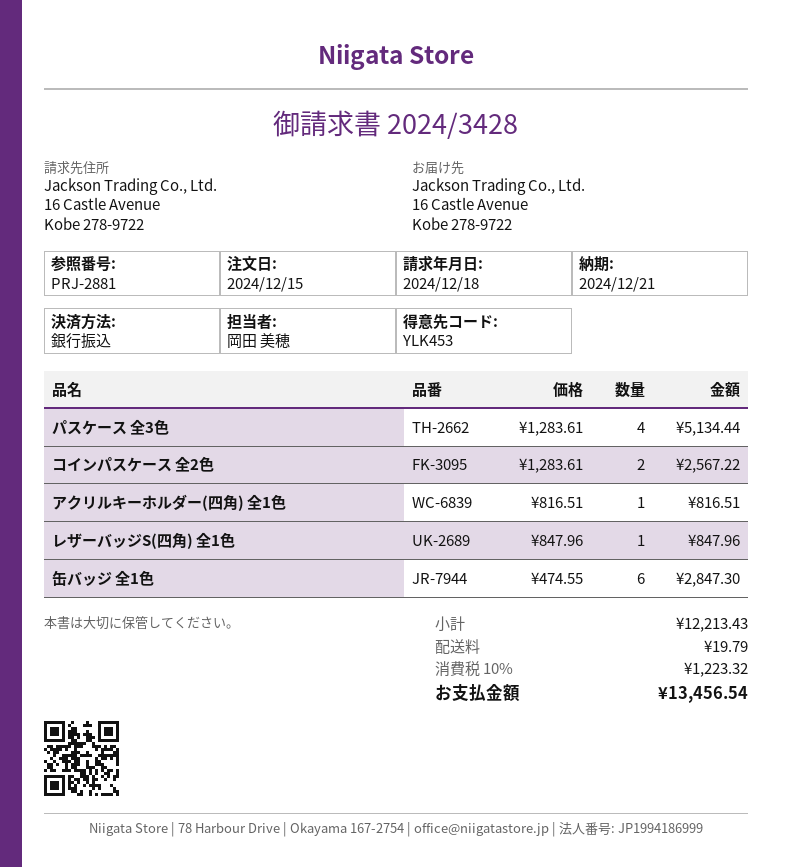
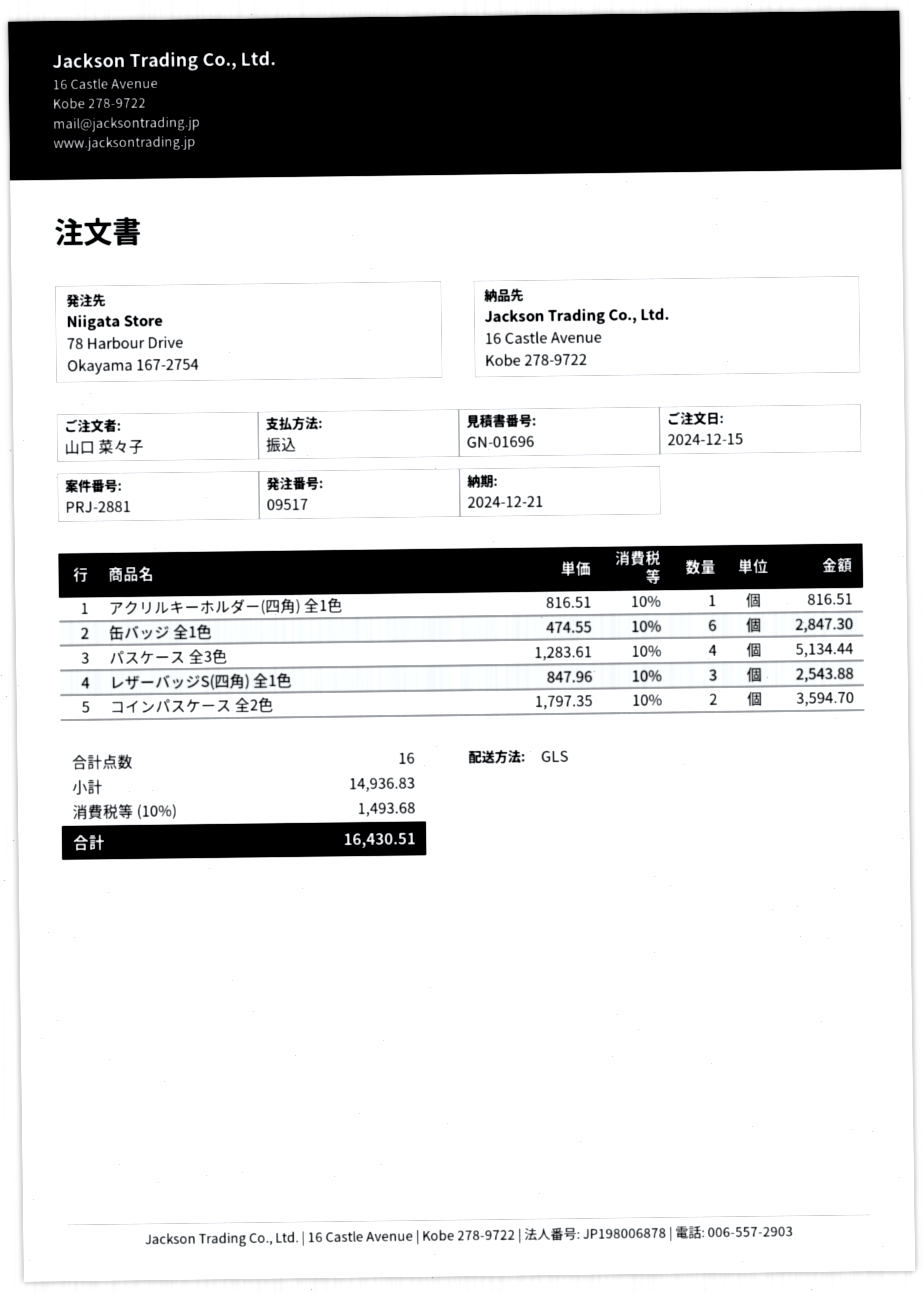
コインパスケース 全2色: 2 x 1283.61 = 2567.22 -> 2 x 1797.35 = 3594.70
レザーバッジS(四角) 全1色: 1 x 847.96 = 847.96 -> 3 x 847.96 = 2543.88
subtotal: 12213.43 -> 14936.83
shipping: 19.79 -> none
tax: 10% = 1223.32 -> 10% = 1493.68
total: 13456.54 -> 16430.51

